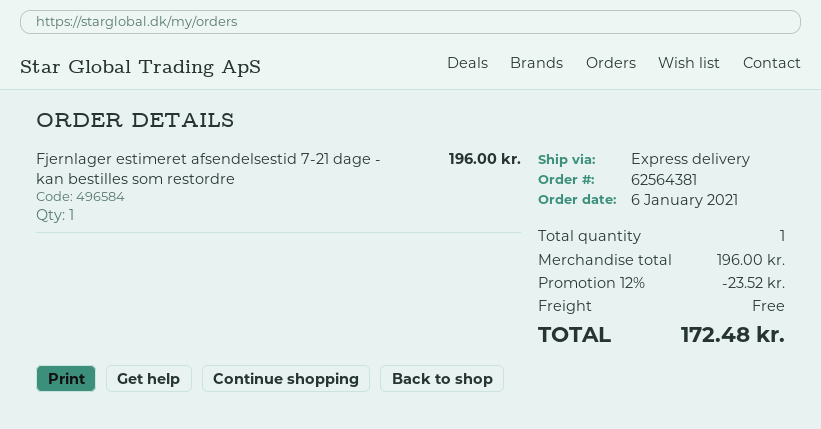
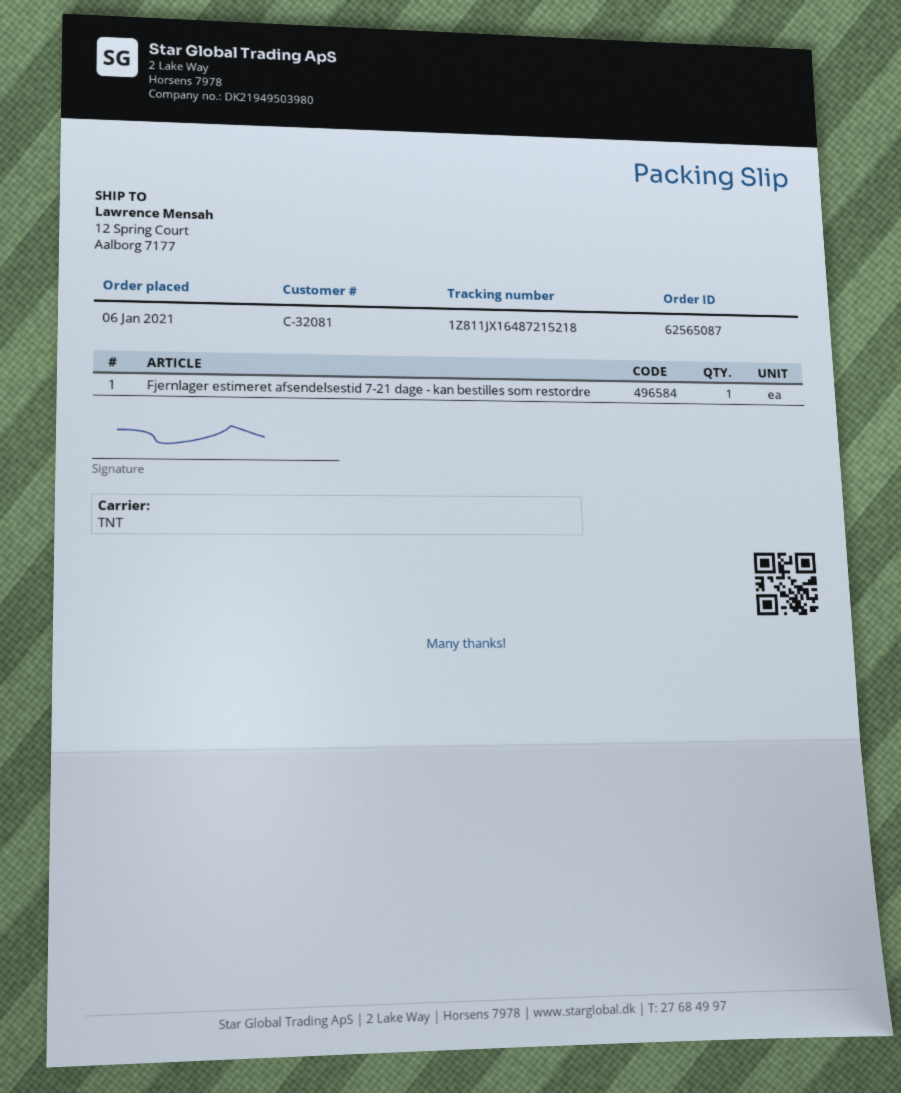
order number: 62564381 -> 62565087
shipping method: express -> TNT

